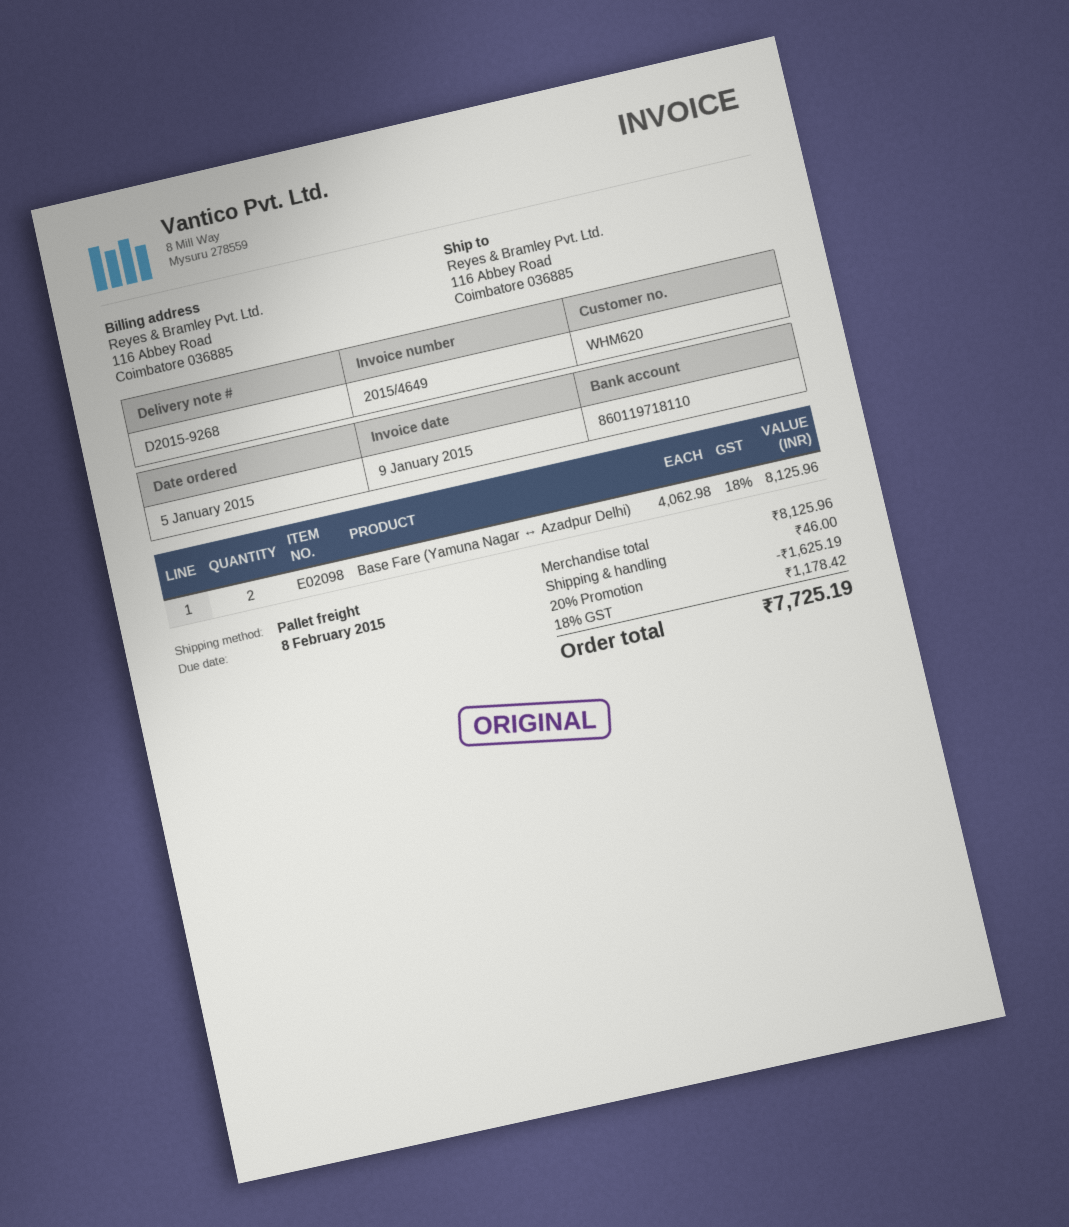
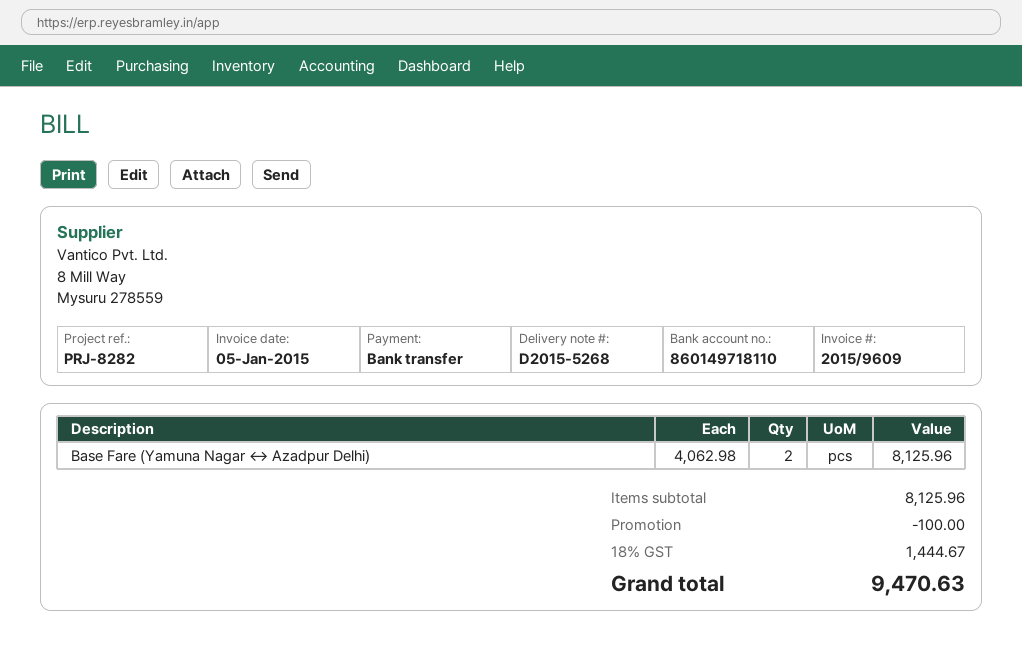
delivery note number: D2015-9268 -> D2015-5268
invoice number: 2015/4649 -> 2015/9609
invoice date: 2015-01-09 -> 2015-01-05
bank account: 860119718110 -> 860149718110
discount: 1625.19 -> 100.00
shipping: 46.00 -> none
tax: 18% = 1178.42 -> 18% = 1444.67
total: 7725.19 -> 9470.63

